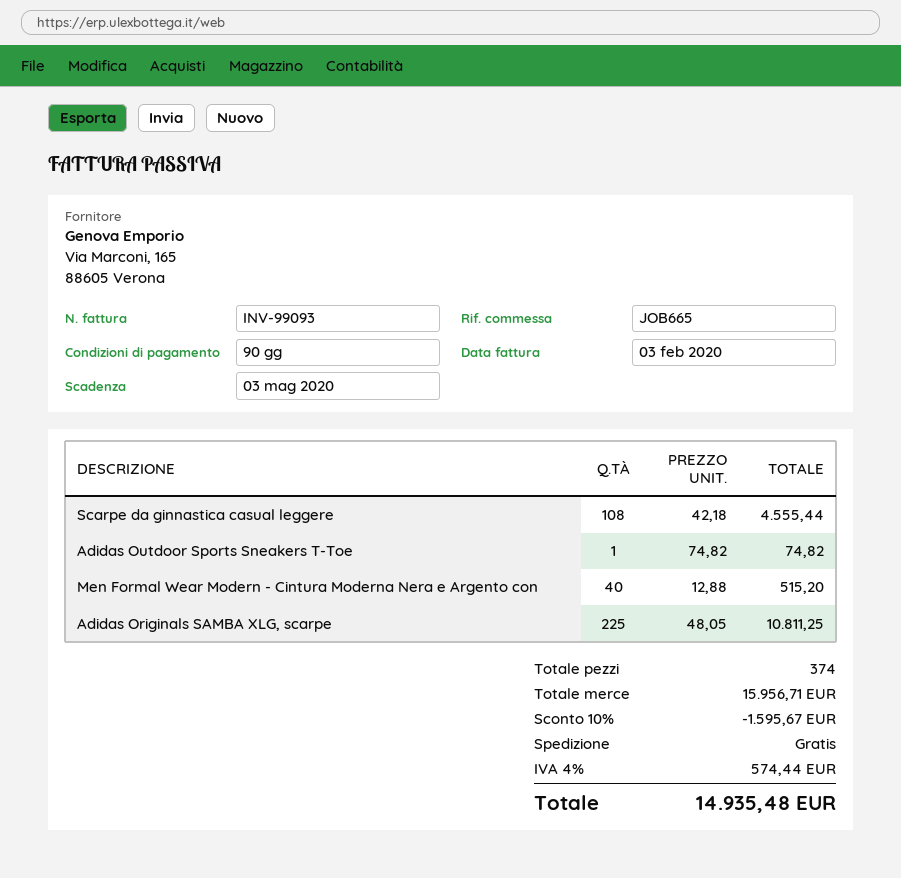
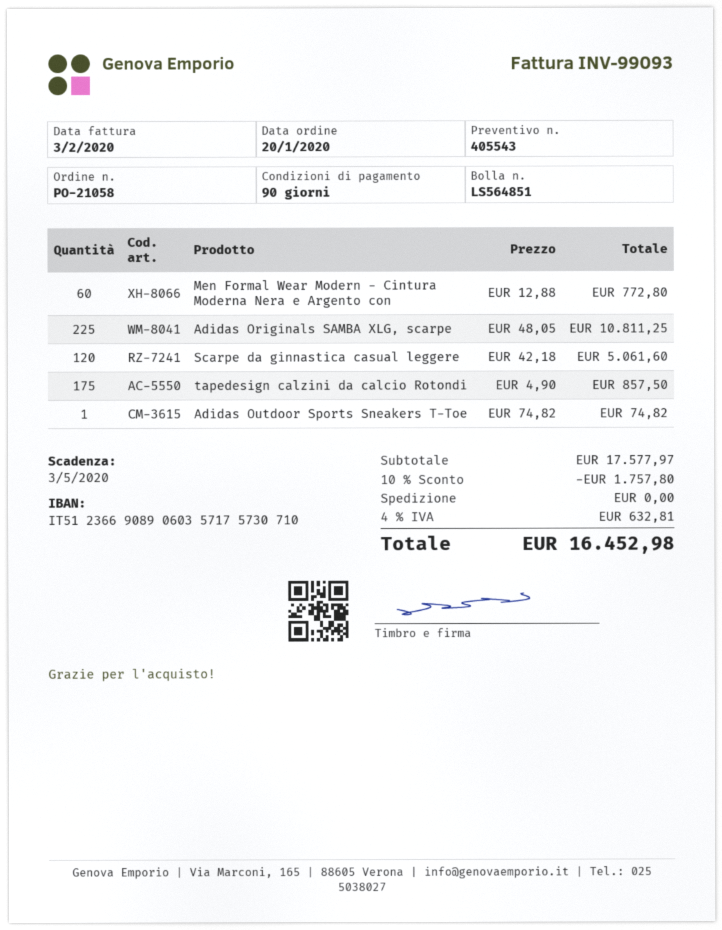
Scarpe da ginnastica casual leggere: 108 x 42.18 = 4555.44 -> 120 x 42.18 = 5061.60
Men Formal Wear Modern - Cintura Moderna Nera e Argento con: 40 x 12.88 = 515.20 -> 60 x 12.88 = 772.80
tapedesign calzini da calcio Rotondi: none -> 175 x 4.90 = 857.50
subtotal: 15956.71 -> 17577.97
discount: 10% = 1595.67 -> 10% = 1757.80
tax: 4% = 574.44 -> 4% = 632.81
total: 14935.48 -> 16452.98

